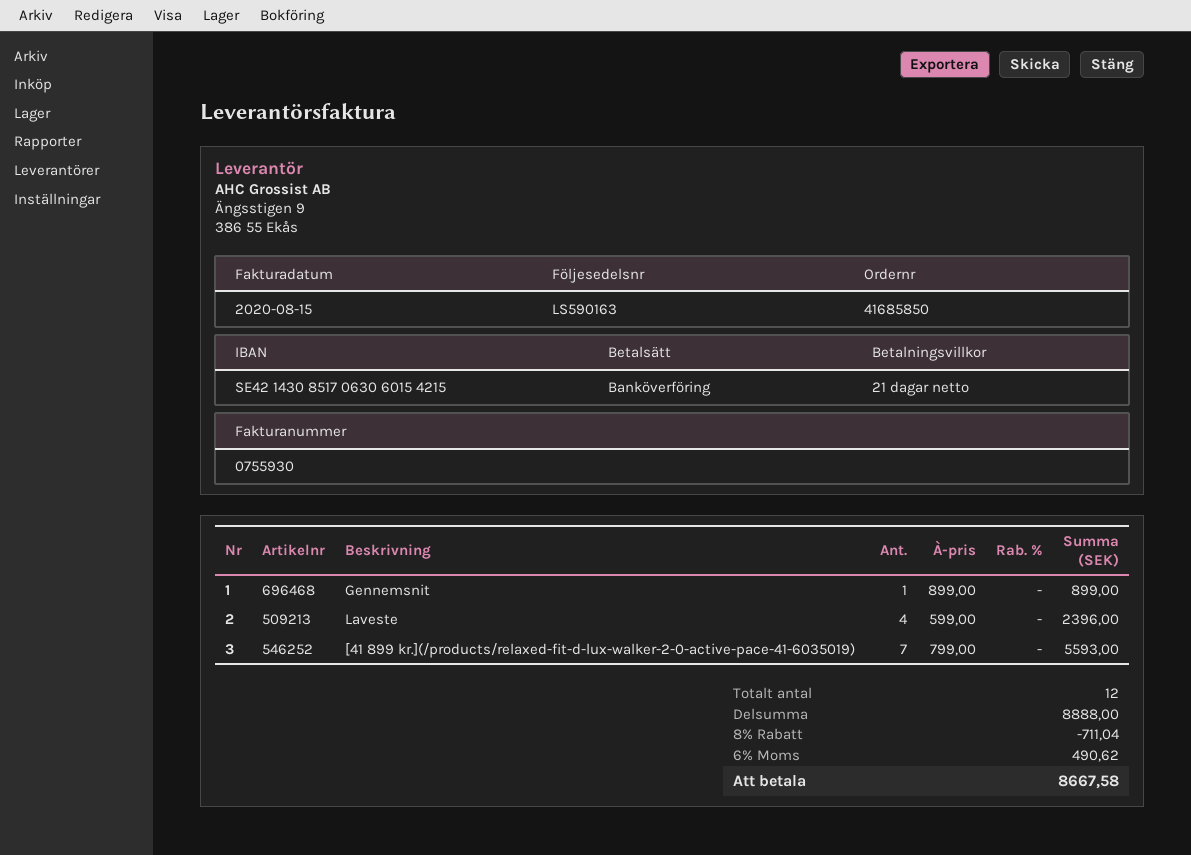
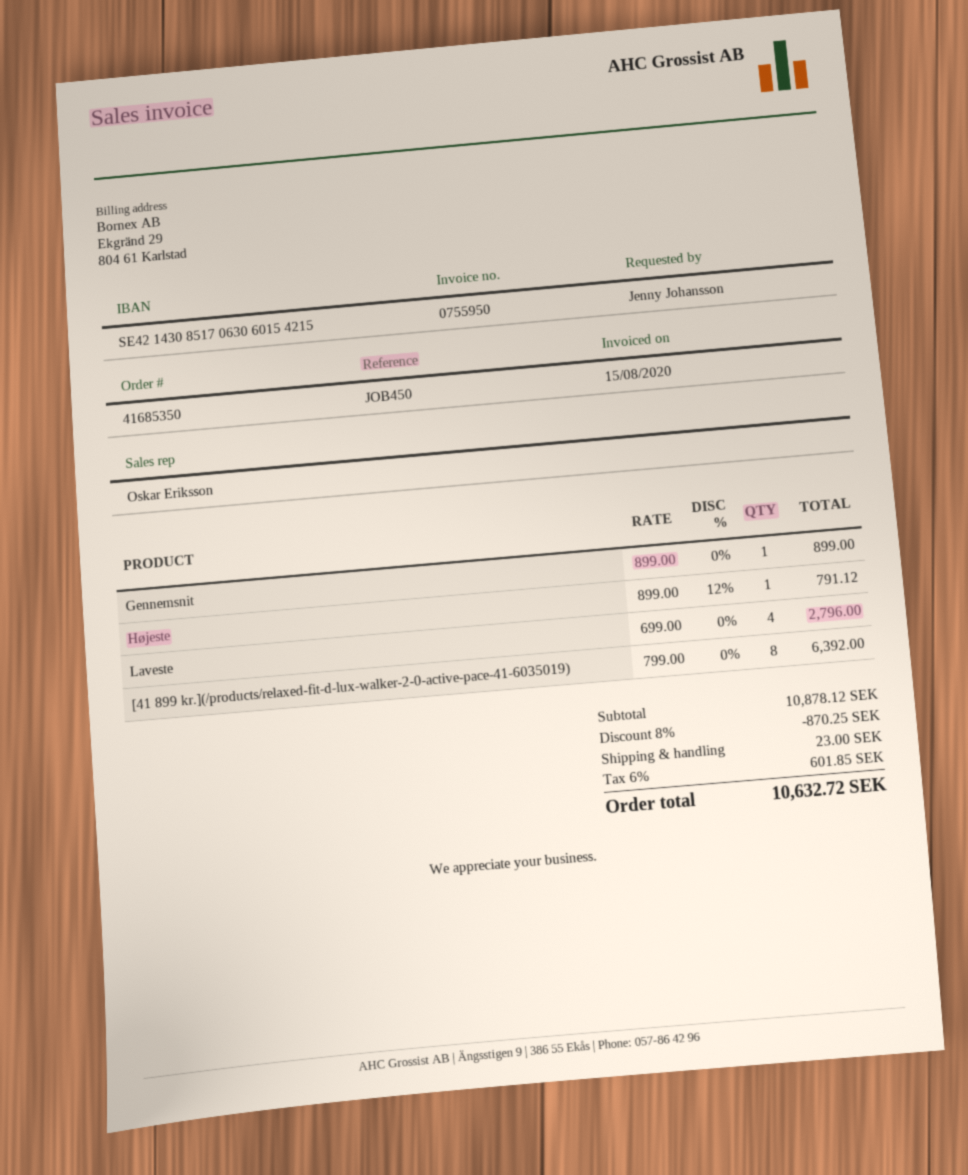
order number: 41685850 -> 41685350
invoice number: 0755930 -> 0755950
Laveste: 4 x 599.00 = 2396.00 -> 4 x 699.00 = 2796.00
[41 899 kr.](/products/relaxed-fit-d-lux-walker-2-0-active-pace-41-6035019): 7 x 799.00 = 5593.00 -> 8 x 799.00 = 6392.00
Højeste: none -> 1 x 899.00 - 12% = 791.12
subtotal: 8888.00 -> 10878.12
discount: 8% = 711.04 -> 8% = 870.25
shipping: none -> 23.00
tax: 6% = 490.62 -> 6% = 601.85
total: 8667.58 -> 10632.72

